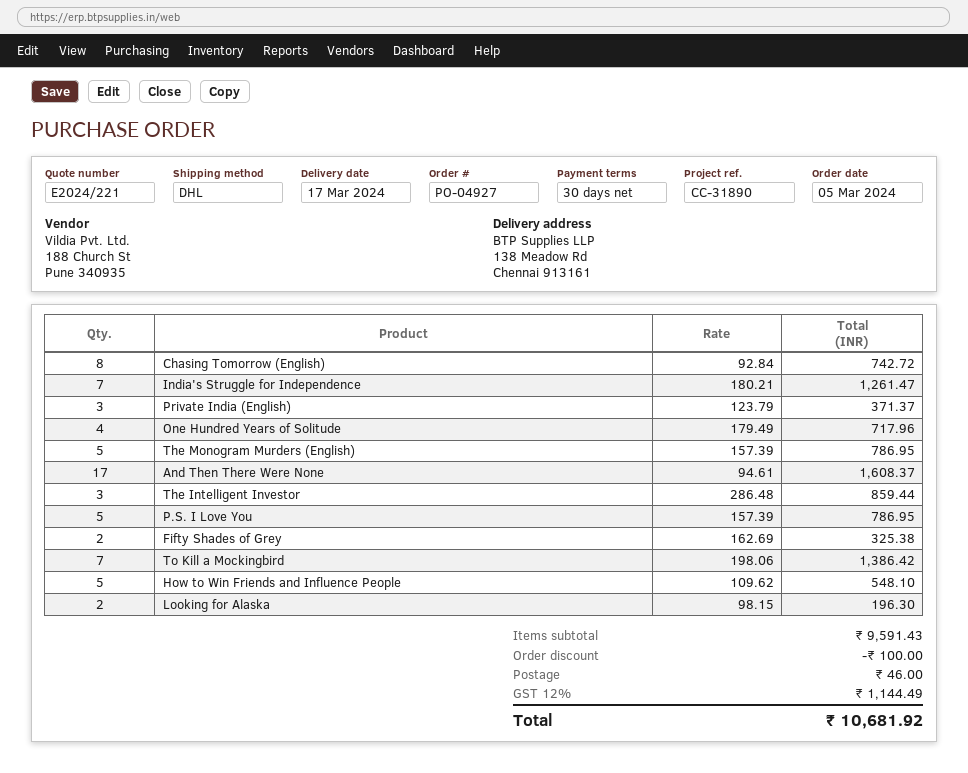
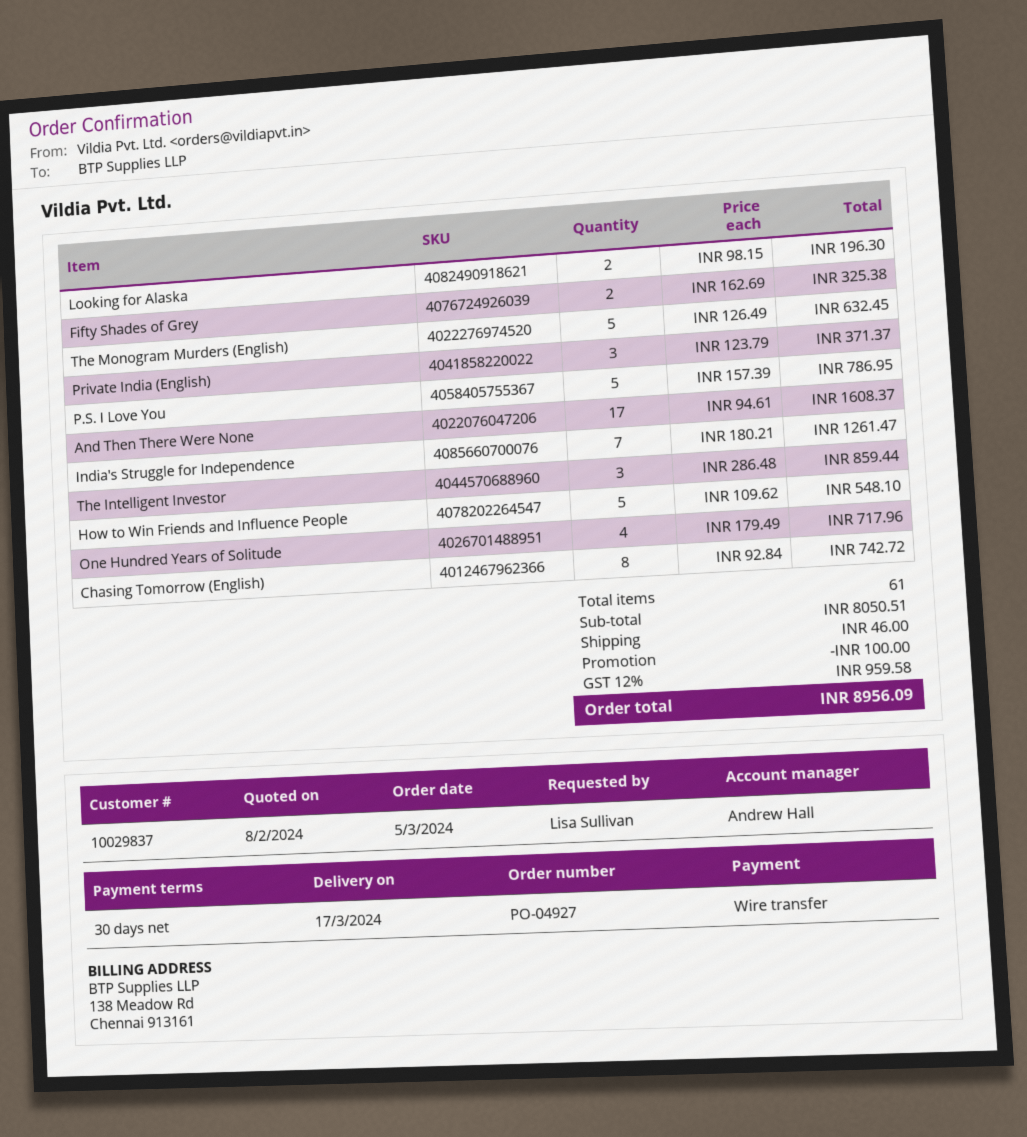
The Monogram Murders (English): 5 x 157.39 = 786.95 -> 5 x 126.49 = 632.45
To Kill a Mockingbird: 7 x 198.06 = 1386.42 -> none
subtotal: 9591.43 -> 8050.51
tax: 12% = 1144.49 -> 12% = 959.58
total: 10681.92 -> 8956.09

